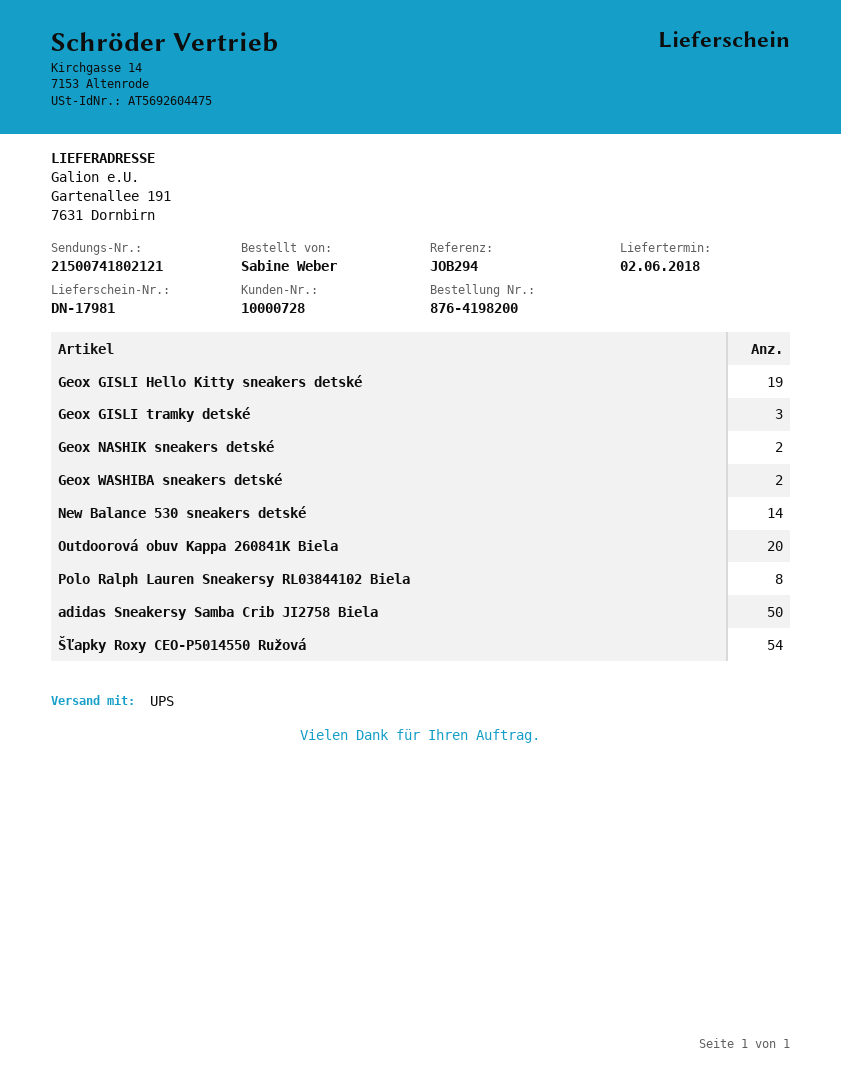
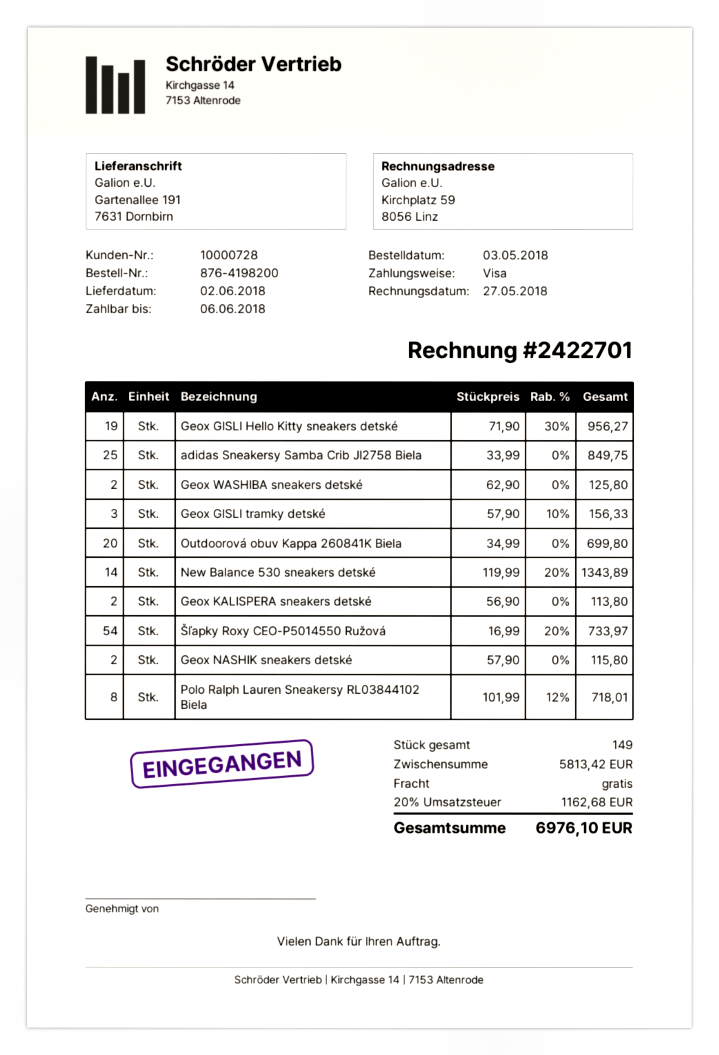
adidas Sneakersy Samba Crib JI2758 Biela: 50 -> 25
Geox KALISPERA sneakers detské: none -> 2

